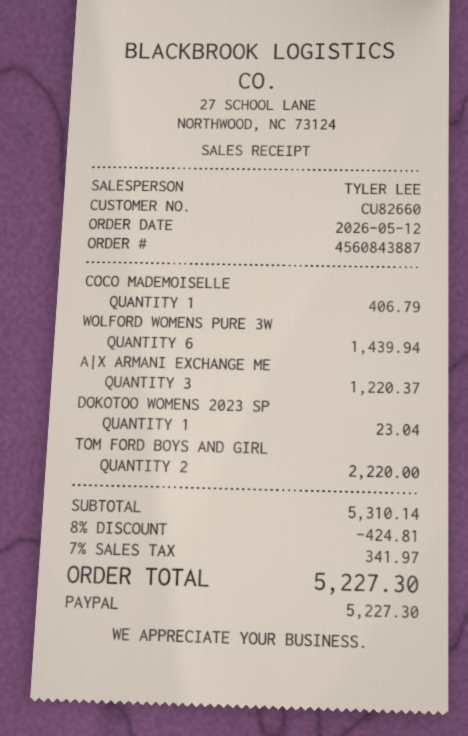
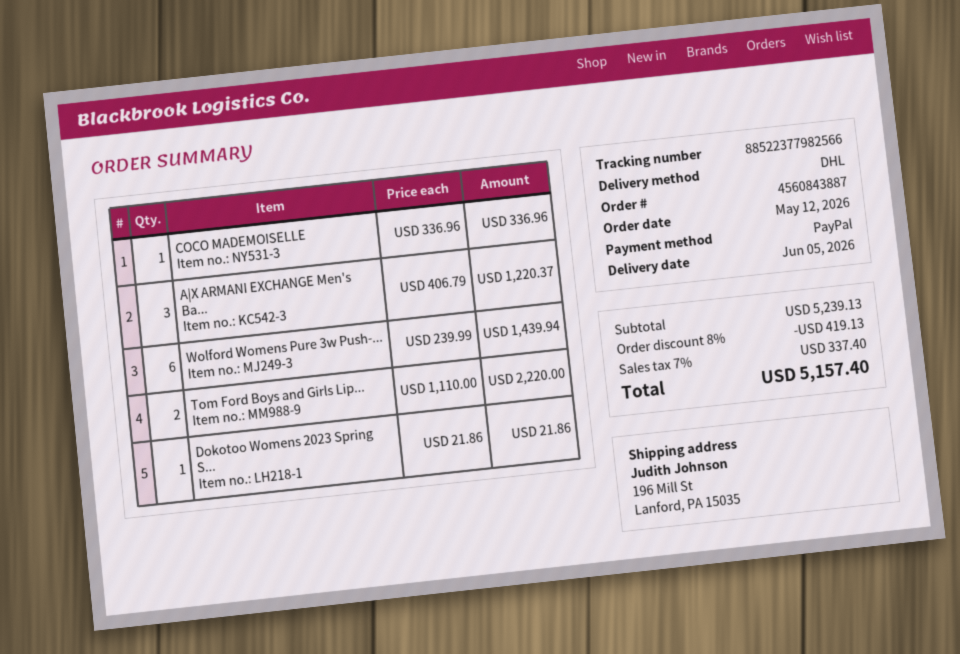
COCO MADEMOISELLE: 1 for 406.79 -> 1 for 336.96
DOKOTOO WOMENS 2023 SP: 1 for 23.04 -> 1 for 21.86
subtotal: 5310.14 -> 5239.13
discount: 8% = 424.81 -> 8% = 419.13
tax: 7% = 341.97 -> 7% = 337.40
total: 5227.30 -> 5157.40

